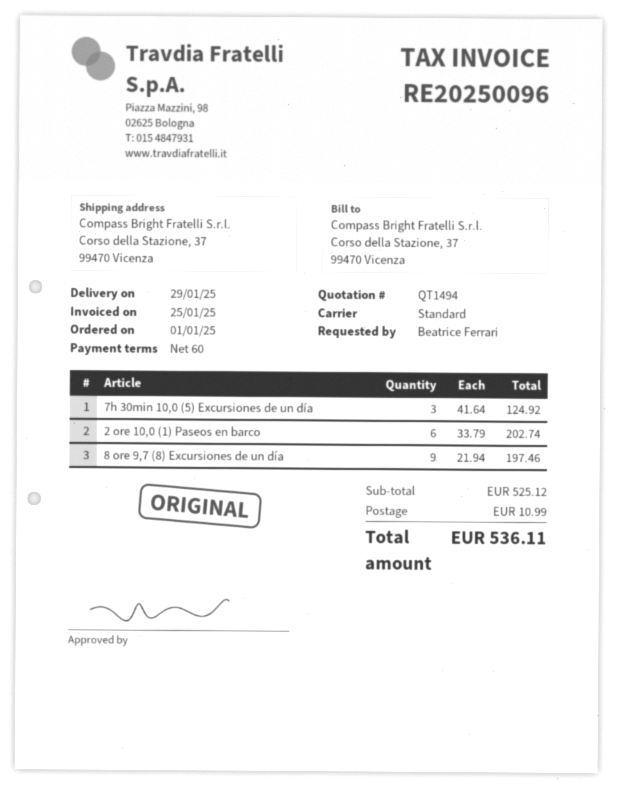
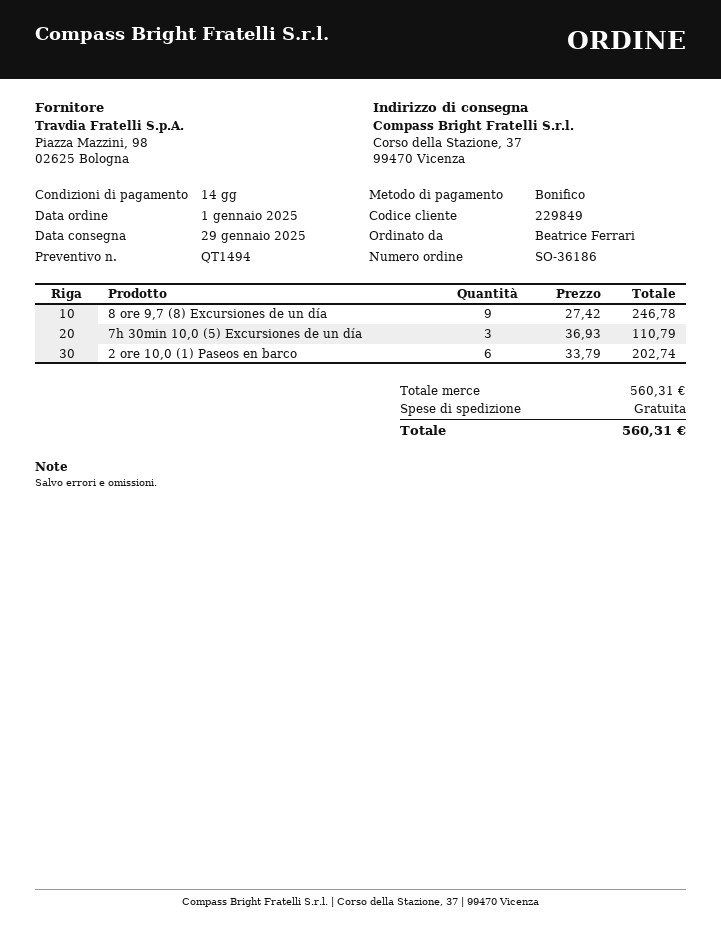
payment terms: 60 days -> 14 days
7h 30min 10,0 (5) Excursiones de un día: 3 x 41.64 = 124.92 -> 3 x 36.93 = 110.79
8 ore 9,7 (8) Excursiones de un día: 9 x 21.94 = 197.46 -> 9 x 27.42 = 246.78
subtotal: 525.12 -> 560.31
shipping: 10.99 -> 0.00
total: 536.11 -> 560.31

